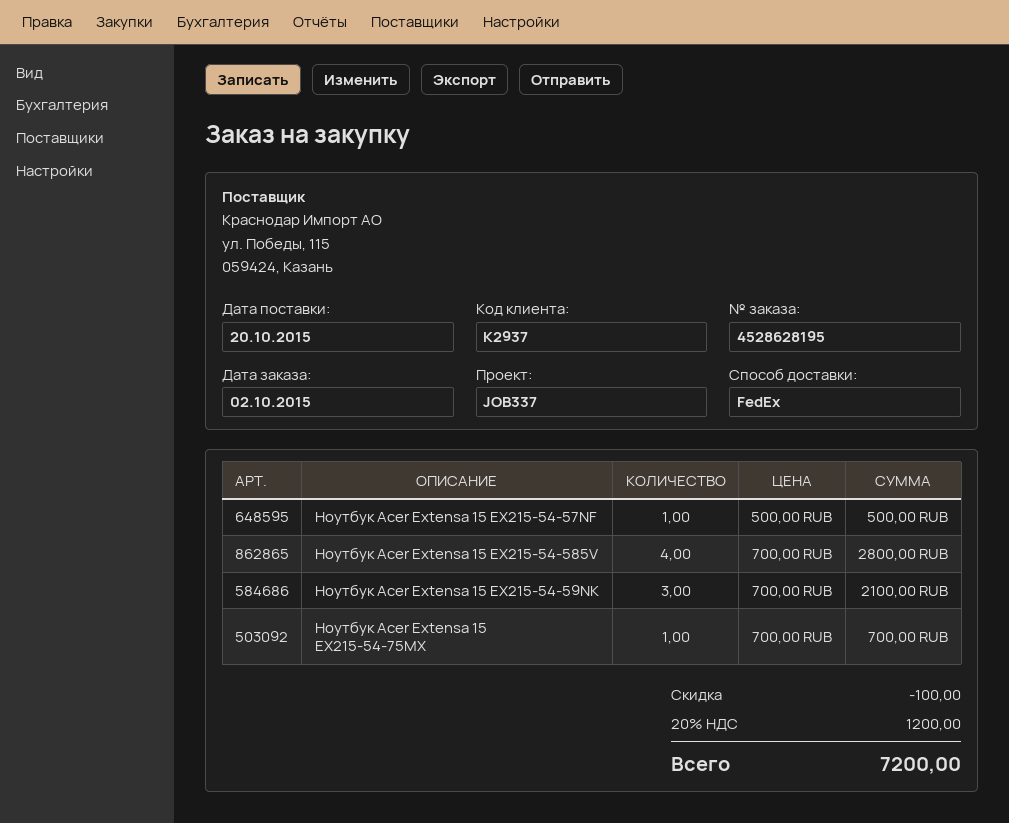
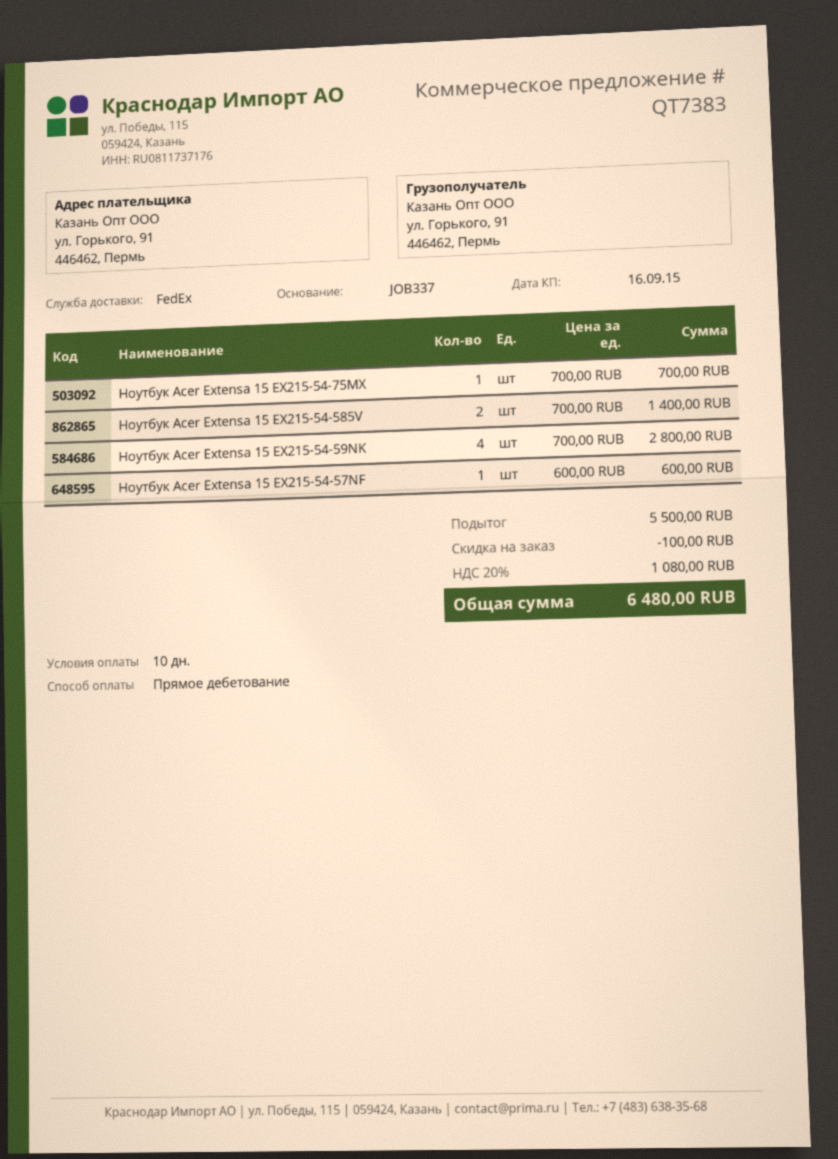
Ноутбук Acer Extensa 15 EX215-54-57NF: 1 x 500.00 = 500.00 -> 1 x 600.00 = 600.00
Ноутбук Acer Extensa 15 EX215-54-585V: 4 x 700.00 = 2800.00 -> 2 x 700.00 = 1400.00
Ноутбук Acer Extensa 15 EX215-54-59NK: 3 x 700.00 = 2100.00 -> 4 x 700.00 = 2800.00
tax: 20% = 1200.00 -> 20% = 1080.00
total: 7200.00 -> 6480.00

